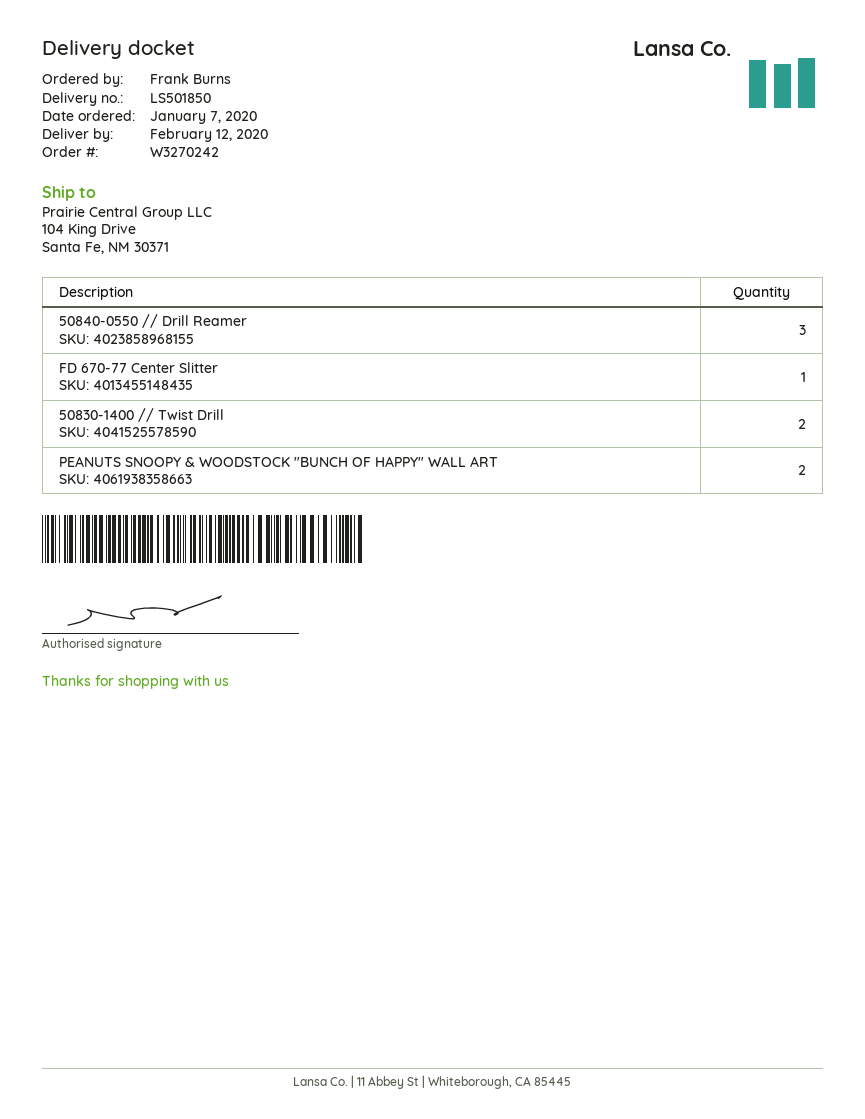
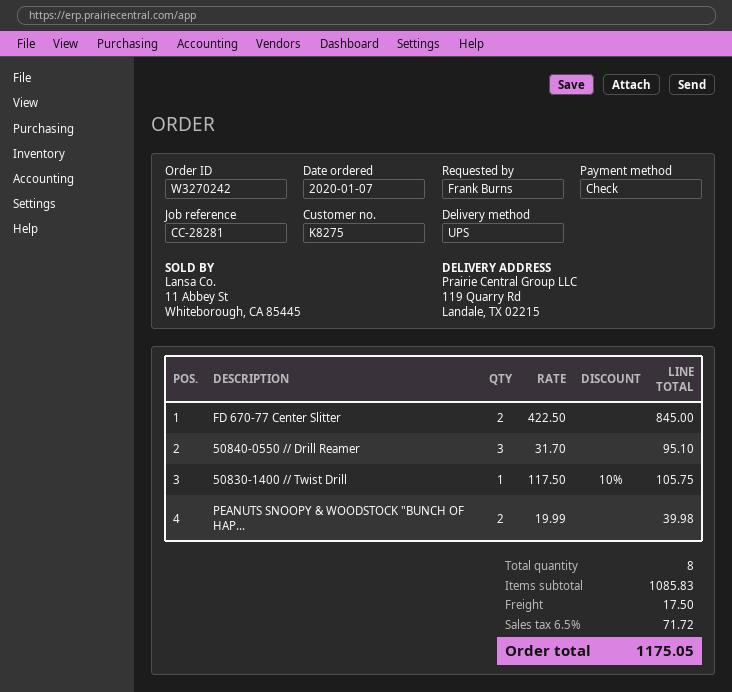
ship to: 104 King Drive, Santa Fe, NM 30371 -> 119 Quarry Rd, Landale, TX 02215
FD 670-77 Center Slitter: 1 -> 2
50830-1400 // Twist Drill: 2 -> 1

